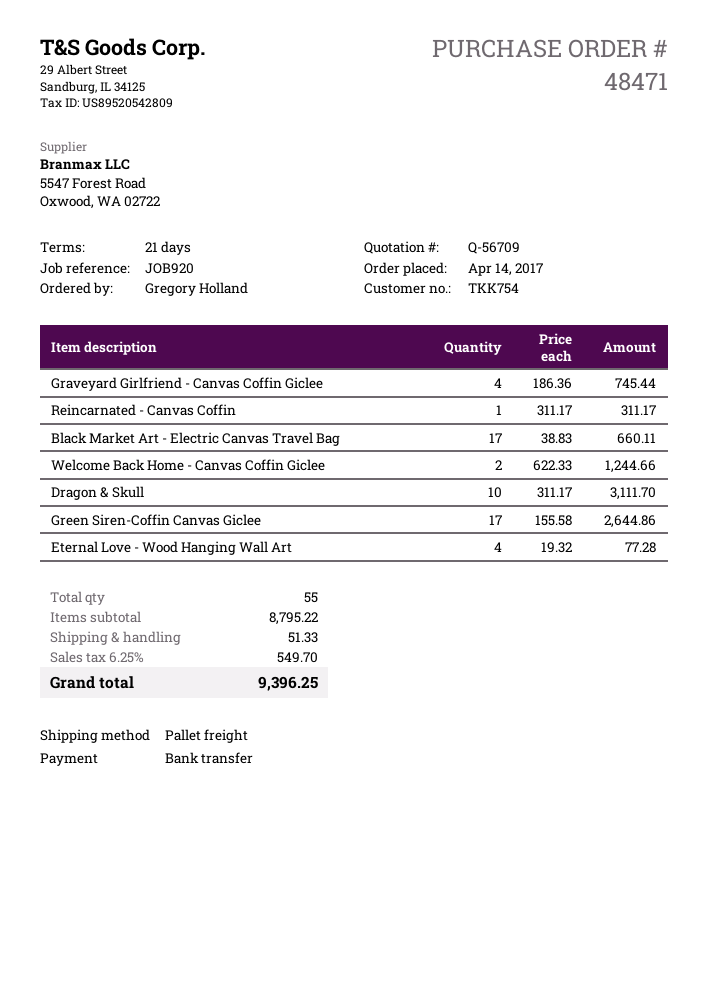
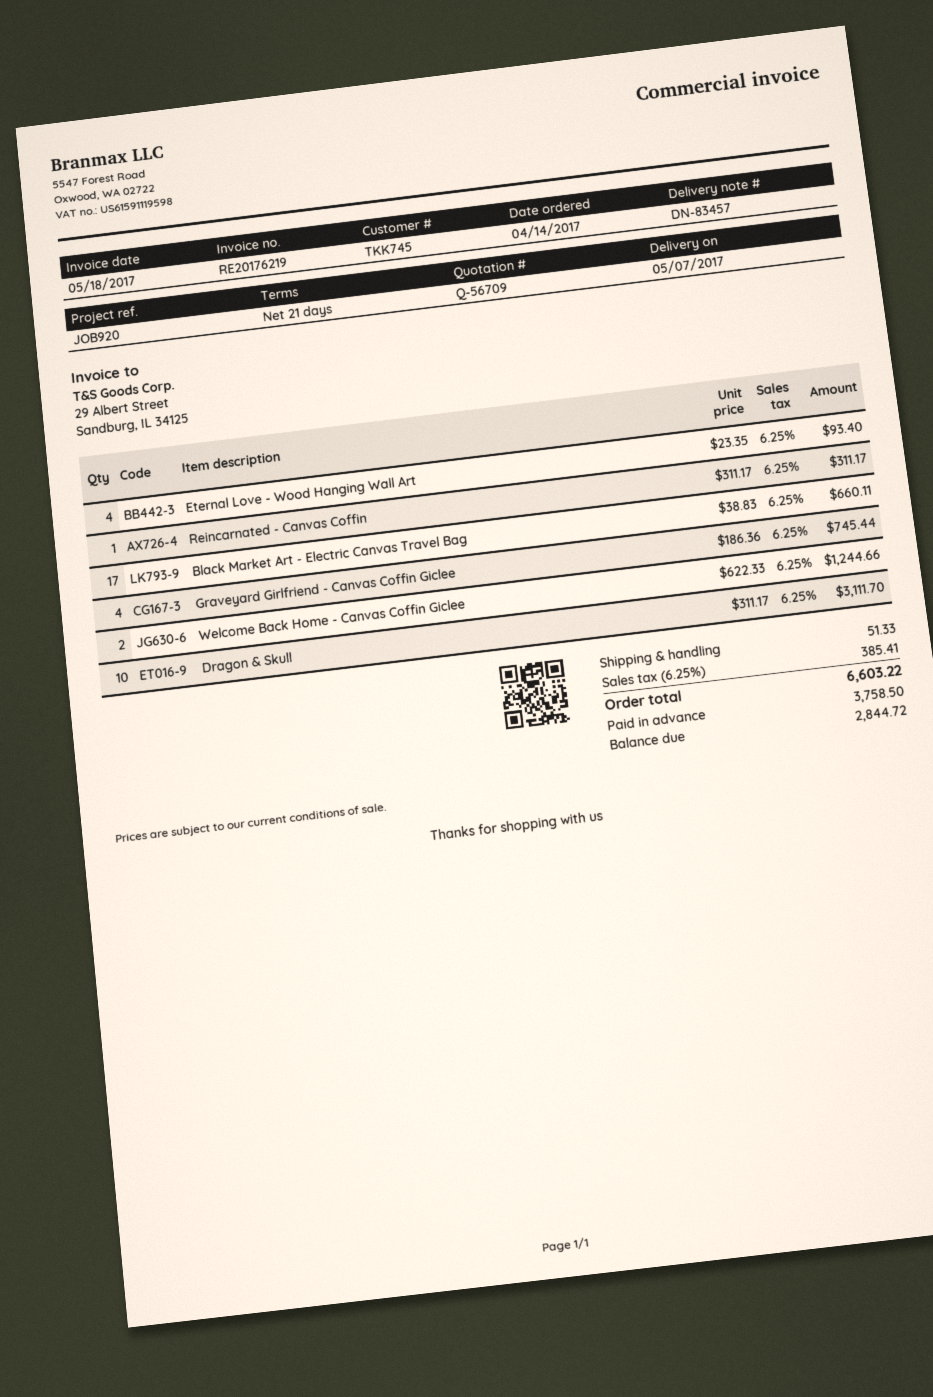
customer number: TKK754 -> TKK745
Green Siren-Coffin Canvas Giclee: 17 x 155.58 = 2644.86 -> none
Eternal Love - Wood Hanging Wall Art: 4 x 19.32 = 77.28 -> 4 x 23.35 = 93.40
tax: 6.25% = 549.70 -> 6.25% = 385.41
total: 9396.25 -> 6603.22

